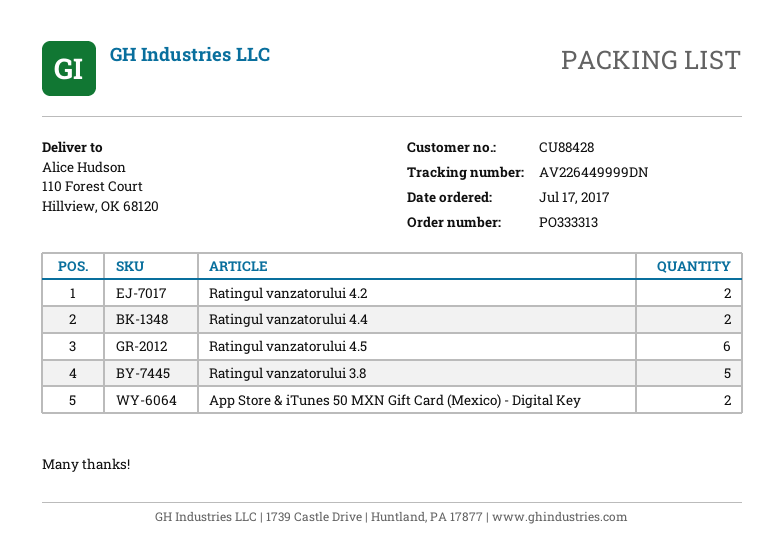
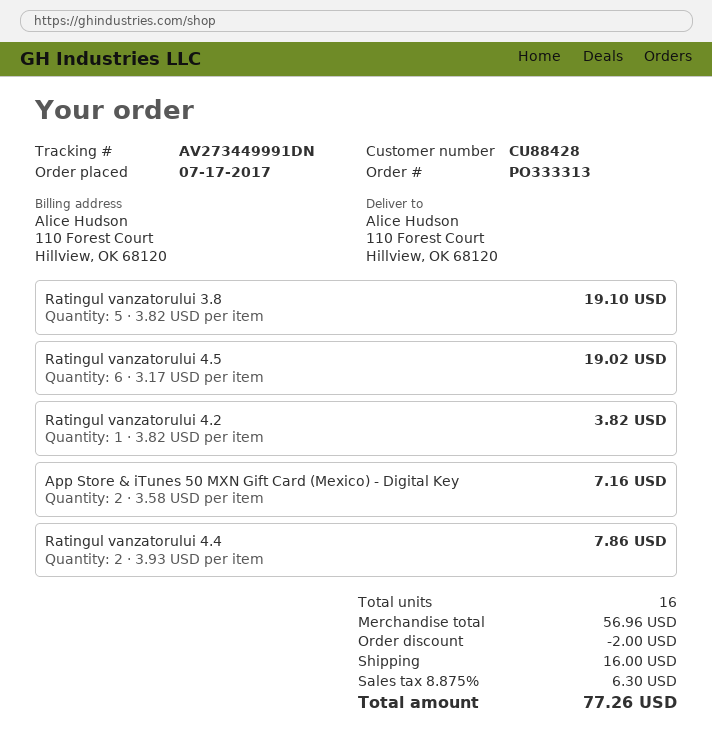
tracking number: AV226449999DN -> AV273449991DN
Ratingul vanzatorului 4.2: 2 -> 1

